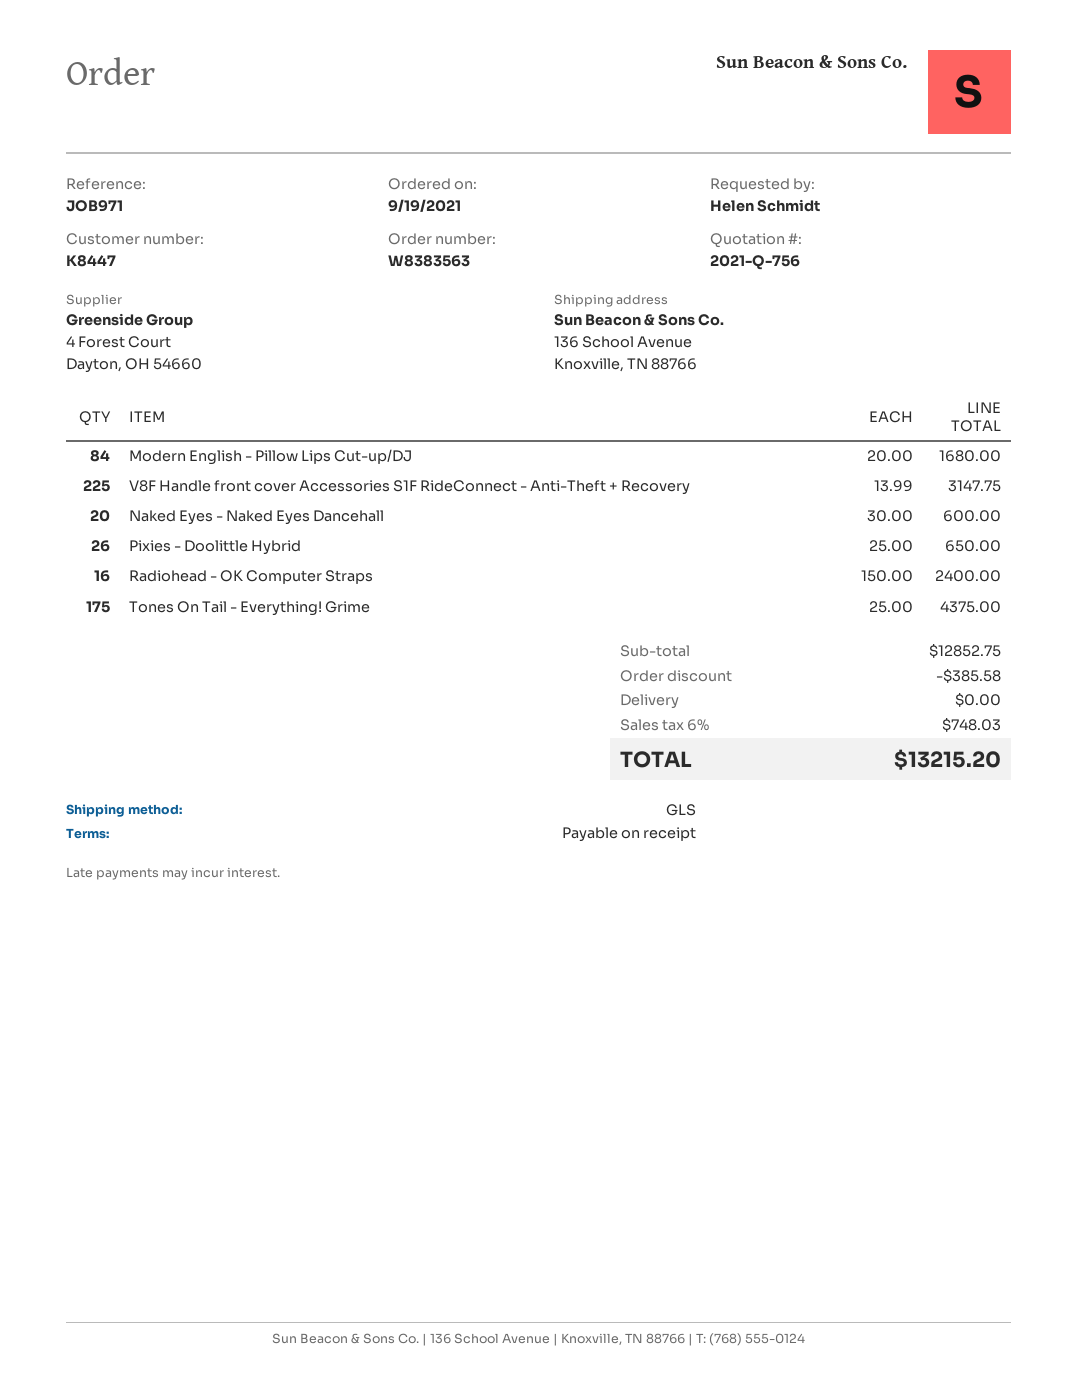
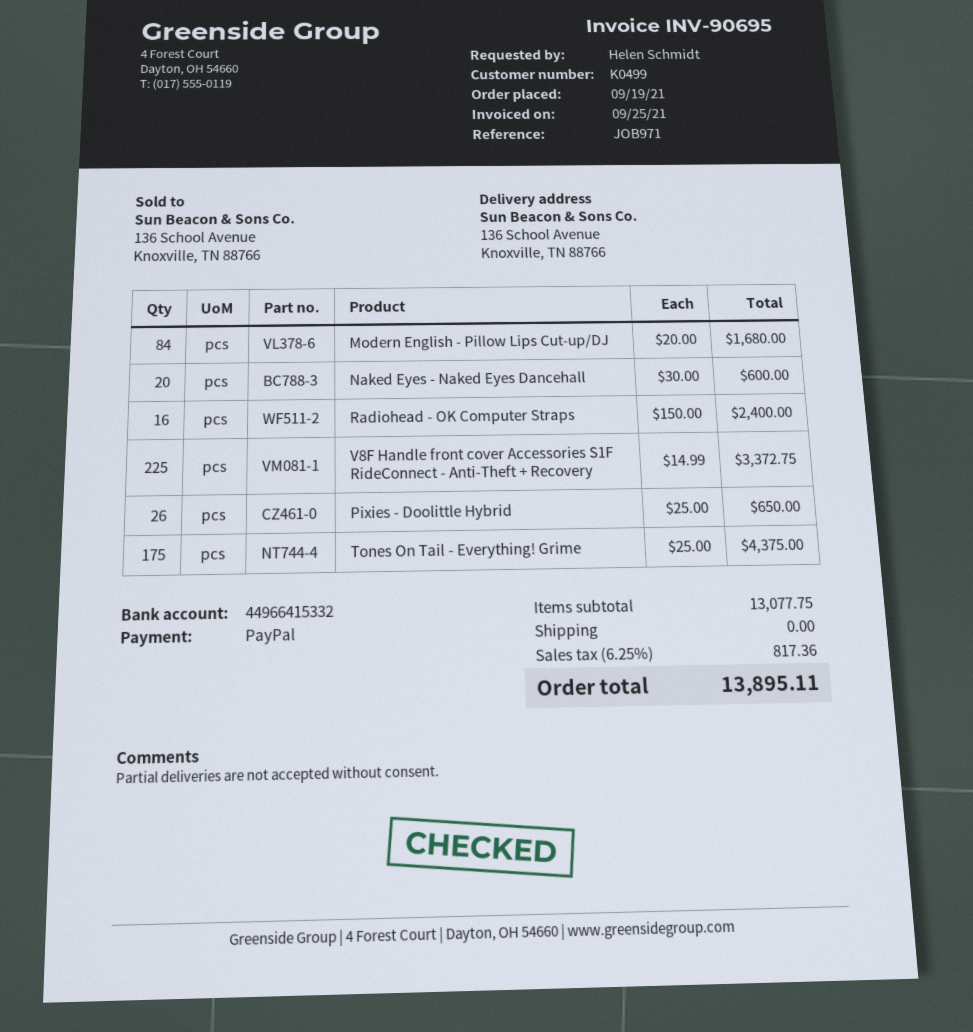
customer number: K8447 -> K0499
V8F Handle front cover Accessories S1F RideConnect - Anti-Theft + Recovery: 225 x 13.99 = 3147.75 -> 225 x 14.99 = 3372.75
subtotal: 12852.75 -> 13077.75
discount: 385.58 -> none
tax: 6% = 748.03 -> 6.25% = 817.36
total: 13215.20 -> 13895.11

